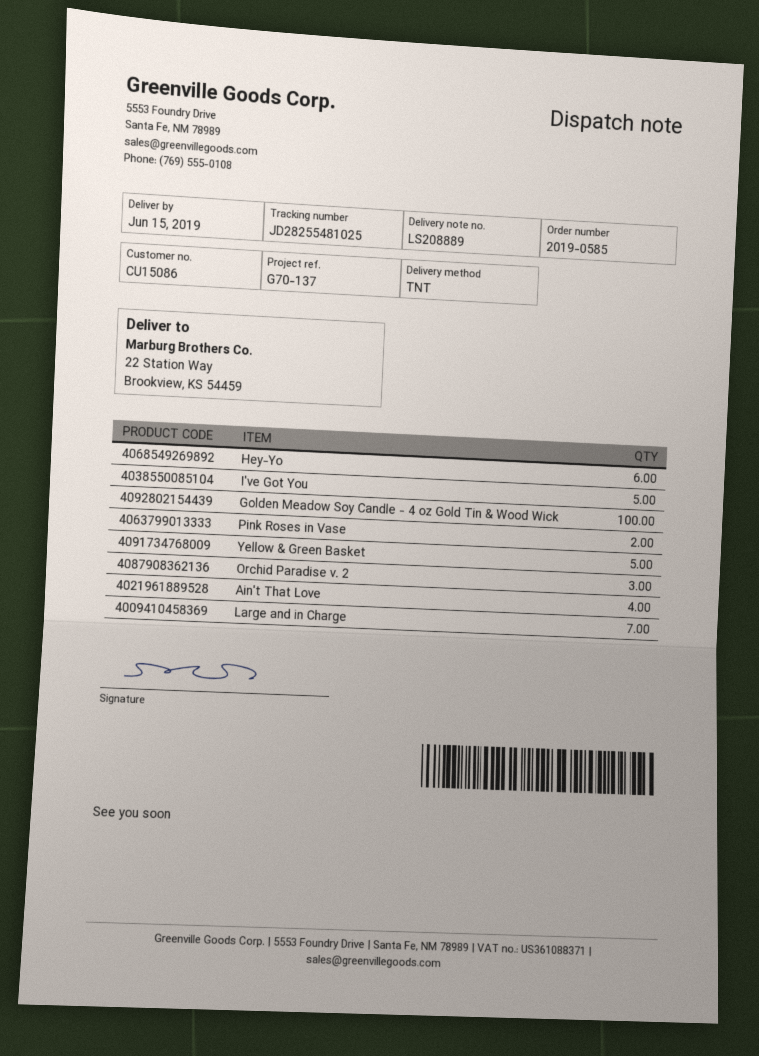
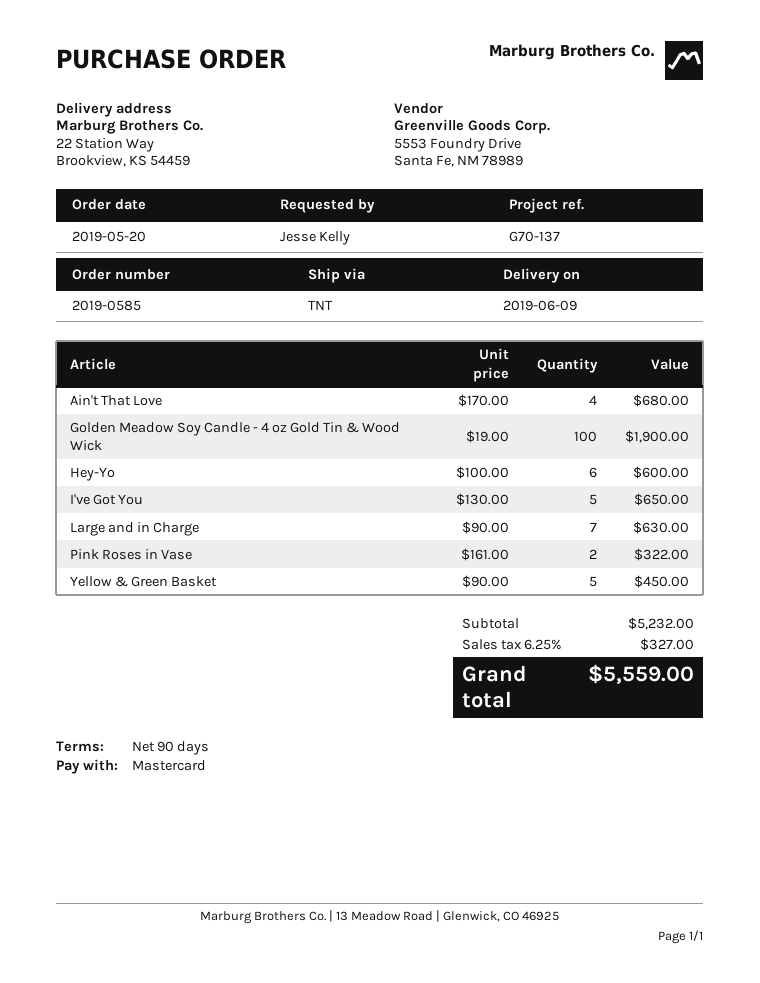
delivery date: 2019-06-15 -> 2019-06-09
Orchid Paradise v. 2: 3 -> none

